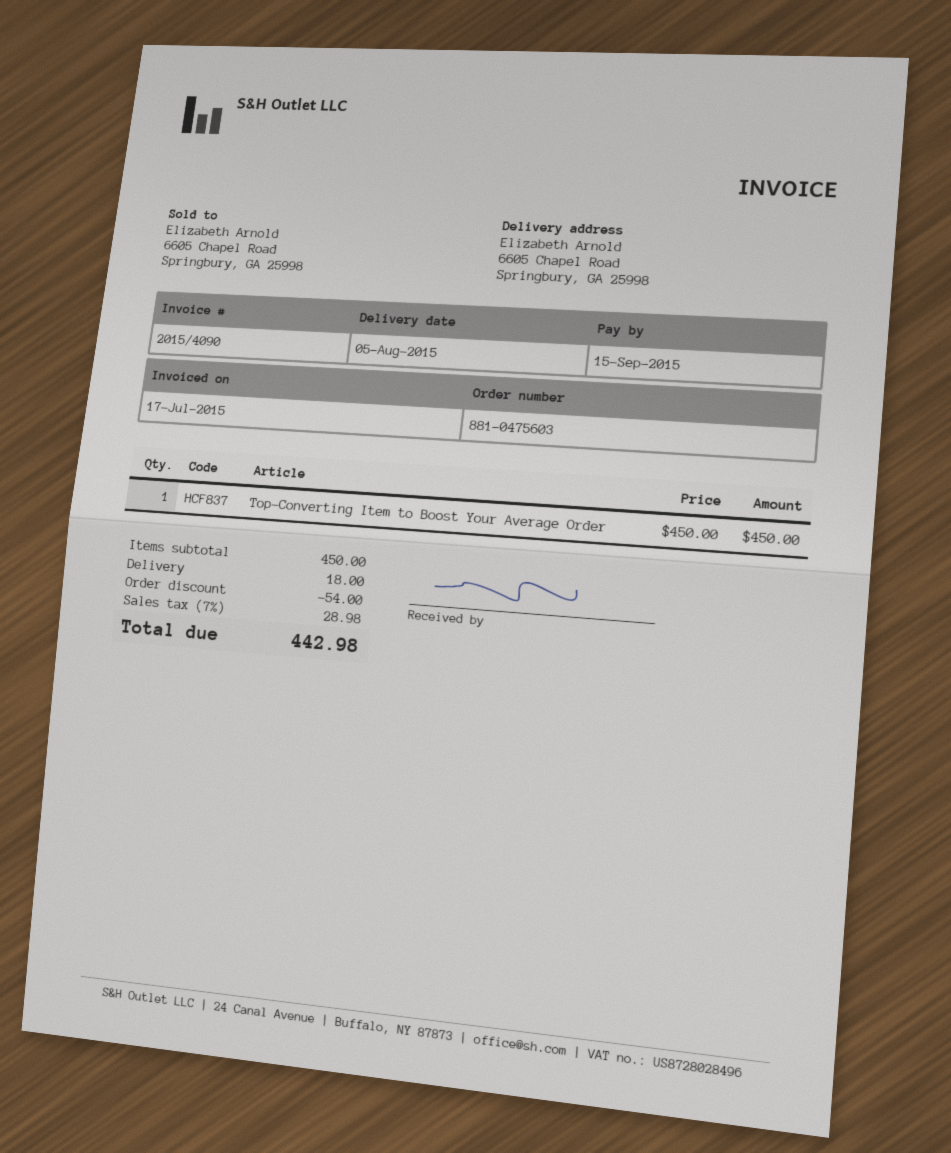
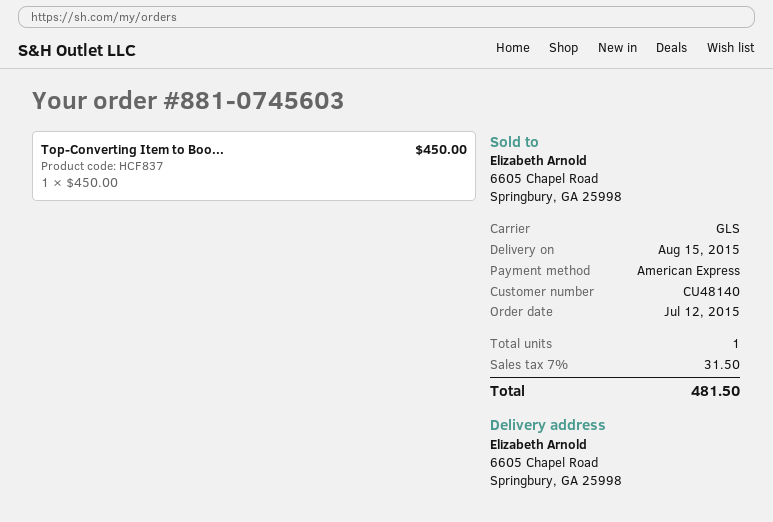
order number: 881-0475603 -> 881-0745603
delivery date: 2015-08-05 -> 2015-08-15
discount: 54.00 -> none
shipping: 18.00 -> none
tax: 7% = 28.98 -> 7% = 31.50
total: 442.98 -> 481.50

